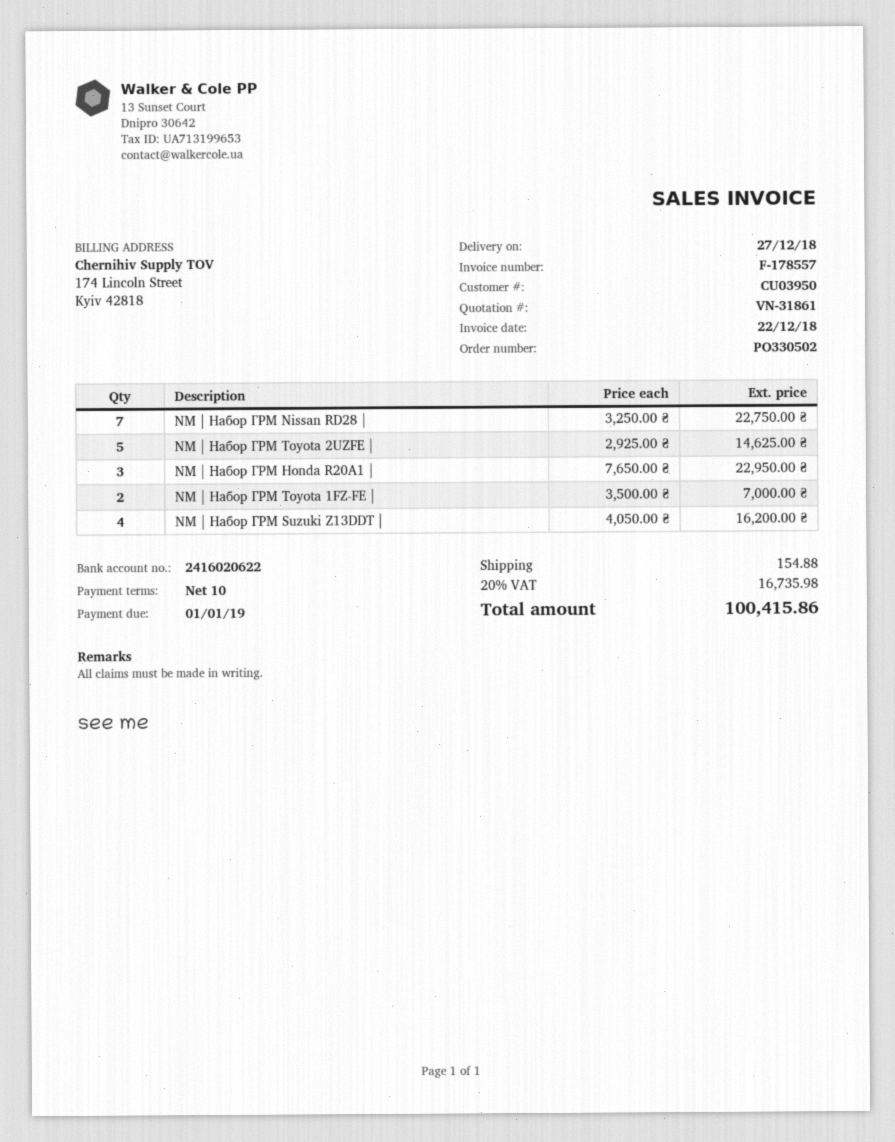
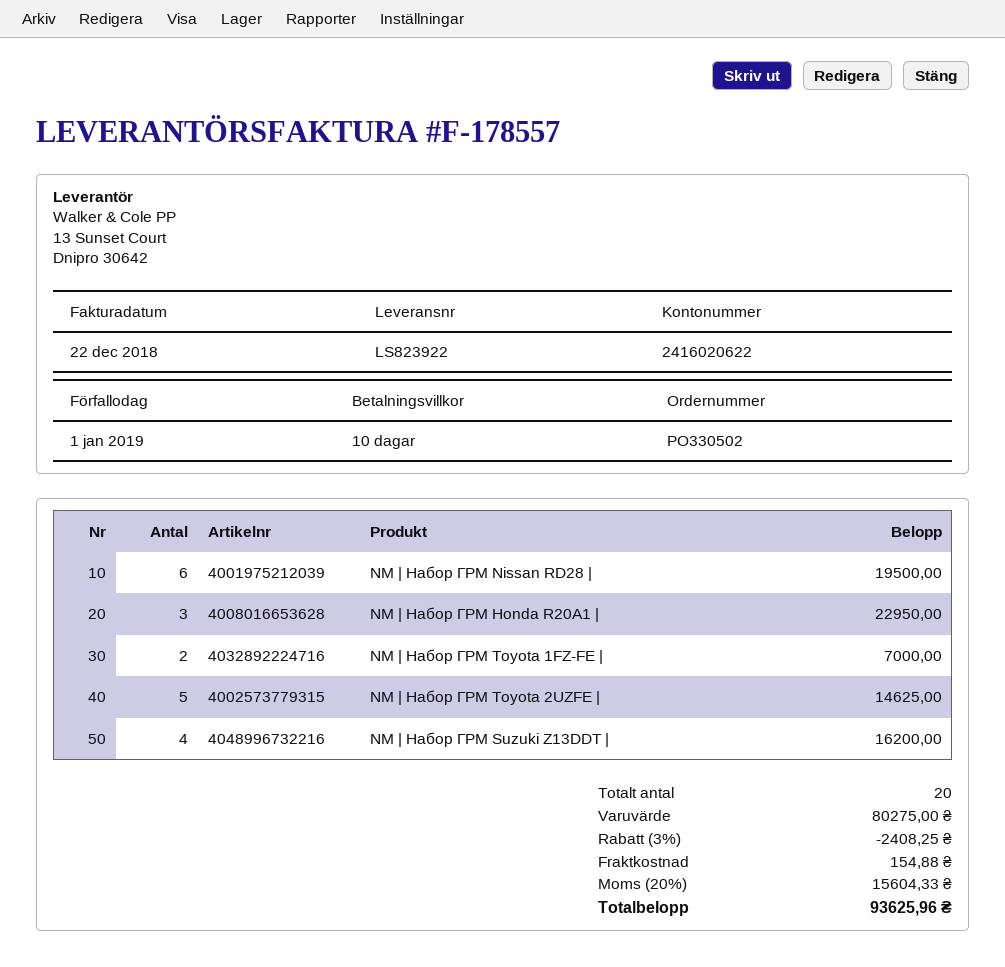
NM | Набор ГРМ Nissan RD28 |: 7 for 22750.00 -> 6 for 19500.00
discount: none -> 3% = 2408.25
tax: 20% = 16735.98 -> 20% = 15604.33
total: 100415.86 -> 93625.96

